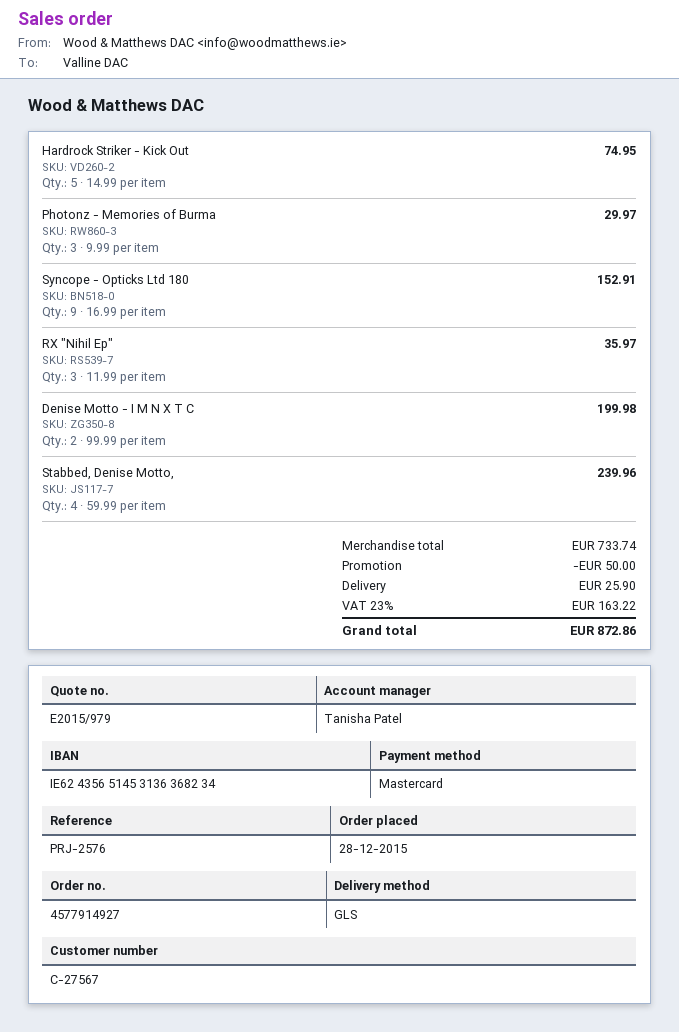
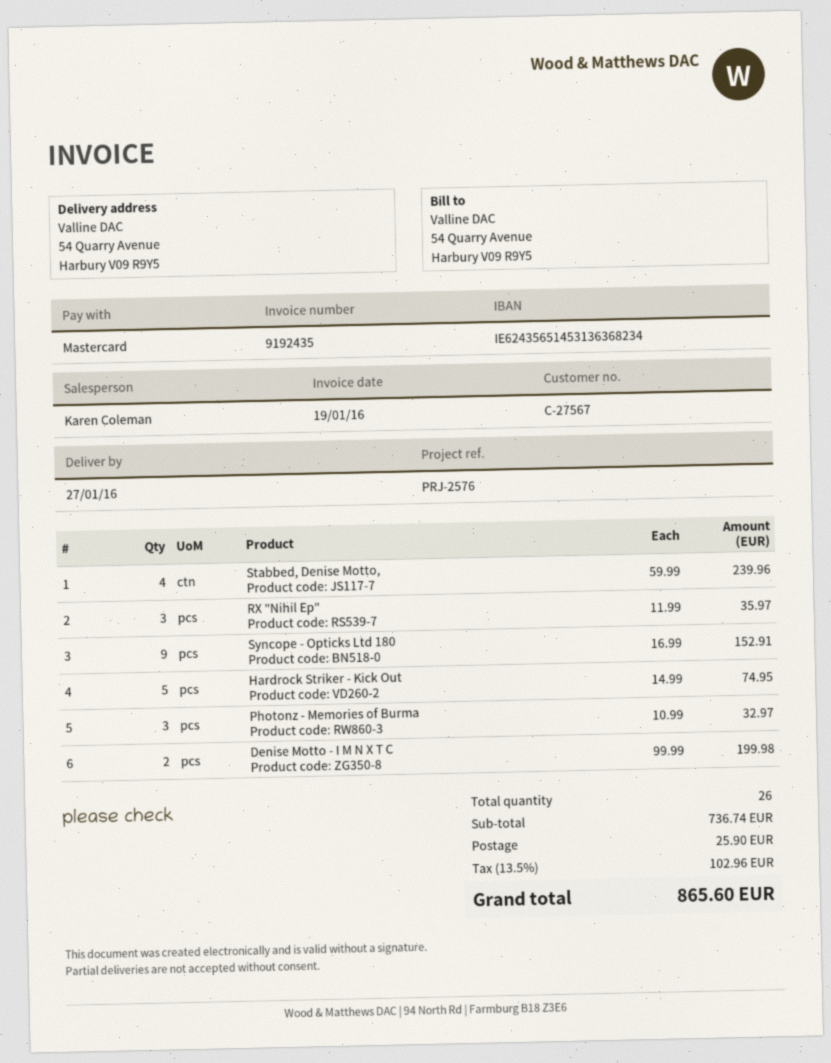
sales rep: Tanisha Patel -> Karen Coleman
Photonz - Memories of Burma: 3 x 9.99 = 29.97 -> 3 x 10.99 = 32.97
subtotal: 733.74 -> 736.74
discount: 50.00 -> none
tax: 23% = 163.22 -> 13.5% = 102.96
total: 872.86 -> 865.60

